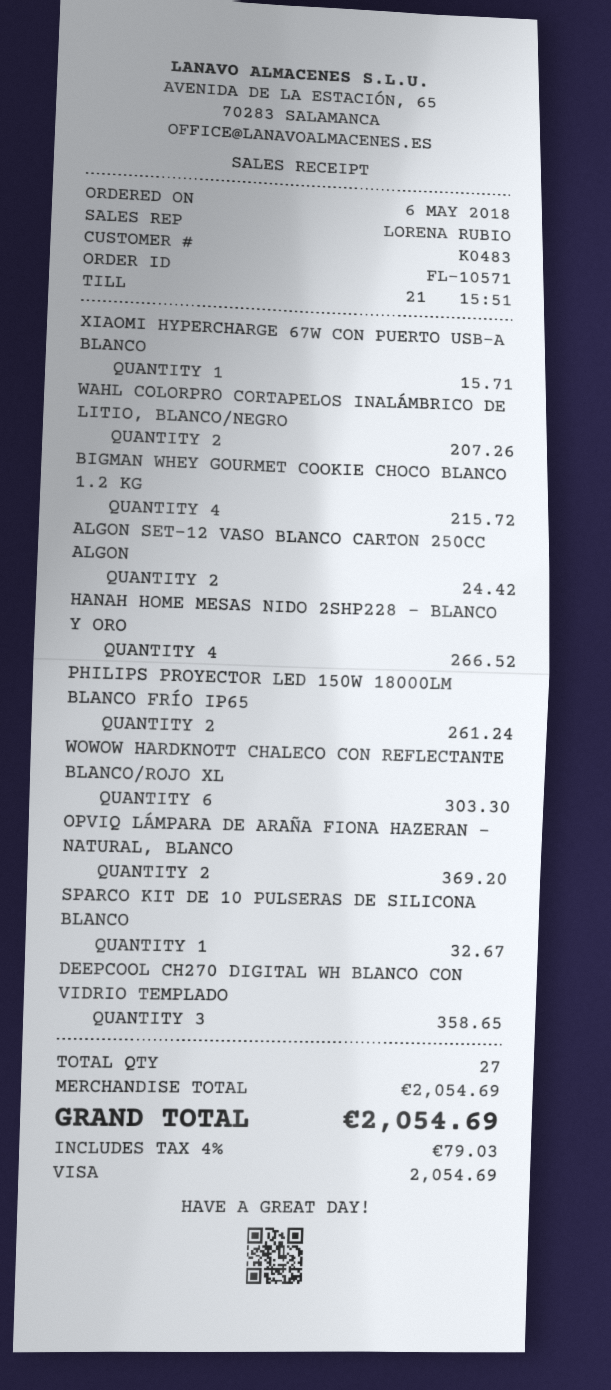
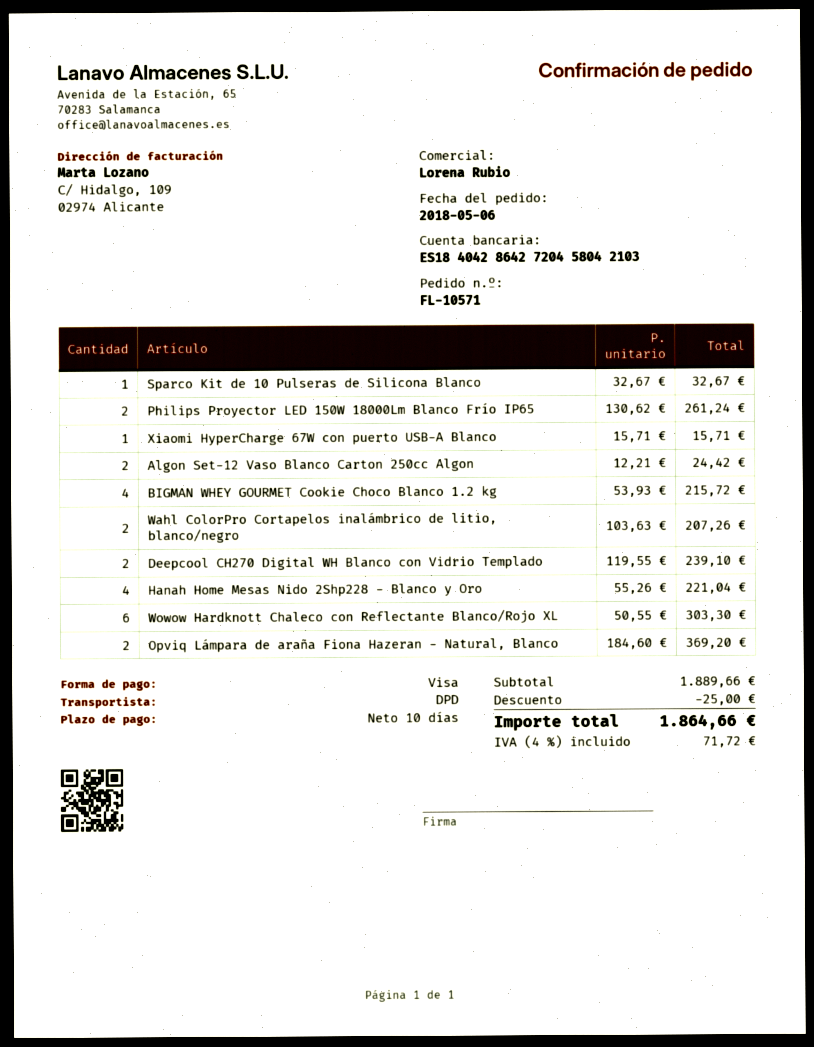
HANAH HOME MESAS NIDO 2SHP228 - BLANCO Y ORO: 4 for 266.52 -> 4 for 221.04
DEEPCOOL CH270 DIGITAL WH BLANCO CON VIDRIO TEMPLADO: 3 for 358.65 -> 2 for 239.10
subtotal: 2054.69 -> 1889.66
discount: none -> 25.00
tax: 4% = 79.03 -> 4% = 71.72
total: 2054.69 -> 1864.66

